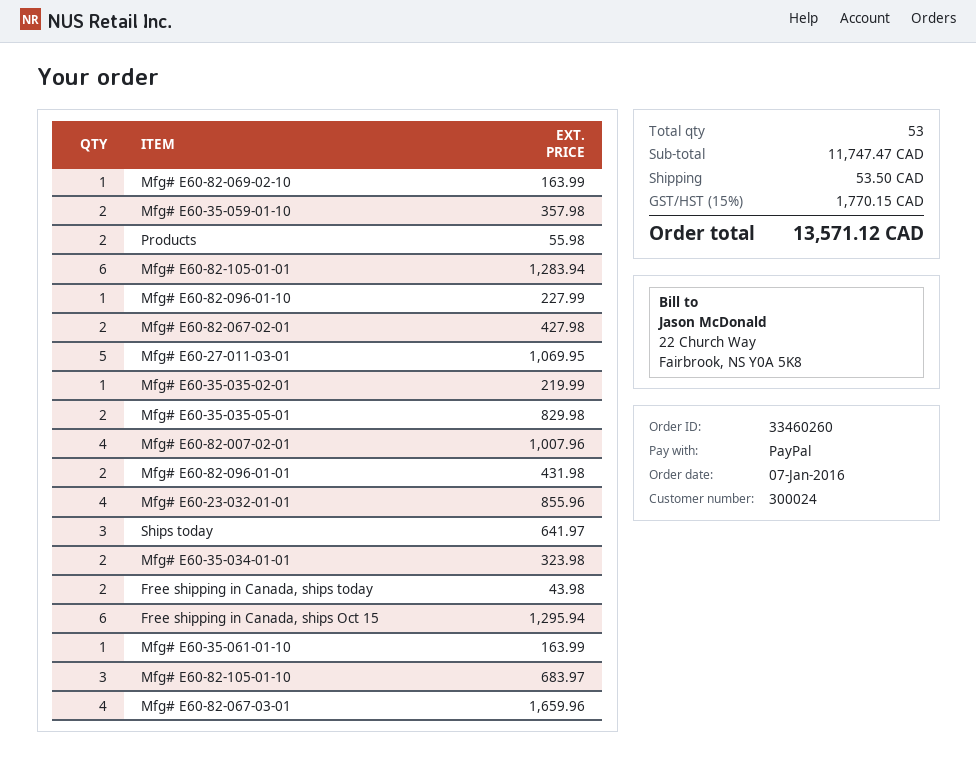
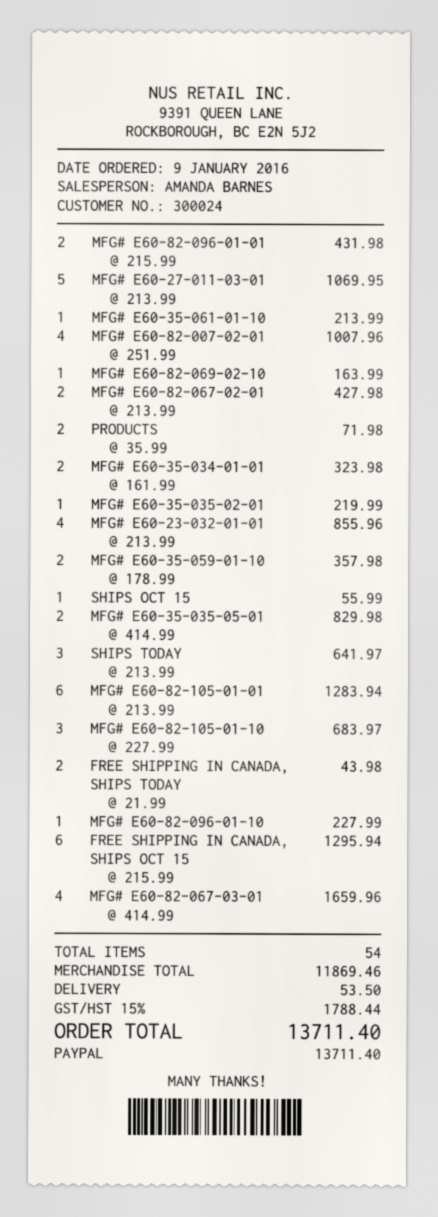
order date: 2016-01-07 -> 2016-01-09
Products: 2 for 55.98 -> 2 for 71.98
Mfg# E60-35-061-01-10: 1 for 163.99 -> 1 for 213.99
SHIPS OCT 15: none -> 1 for 55.99
total quantity: 53 -> 54
subtotal: 11747.47 -> 11869.46
tax: 15% = 1770.15 -> 15% = 1788.44
total: 13571.12 -> 13711.40

